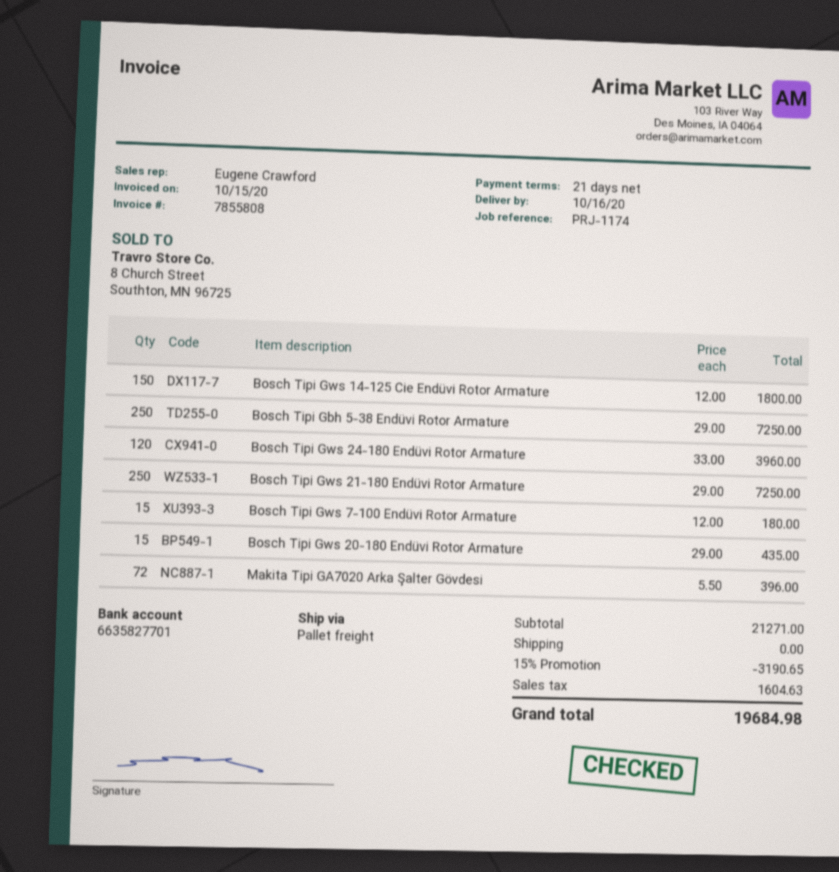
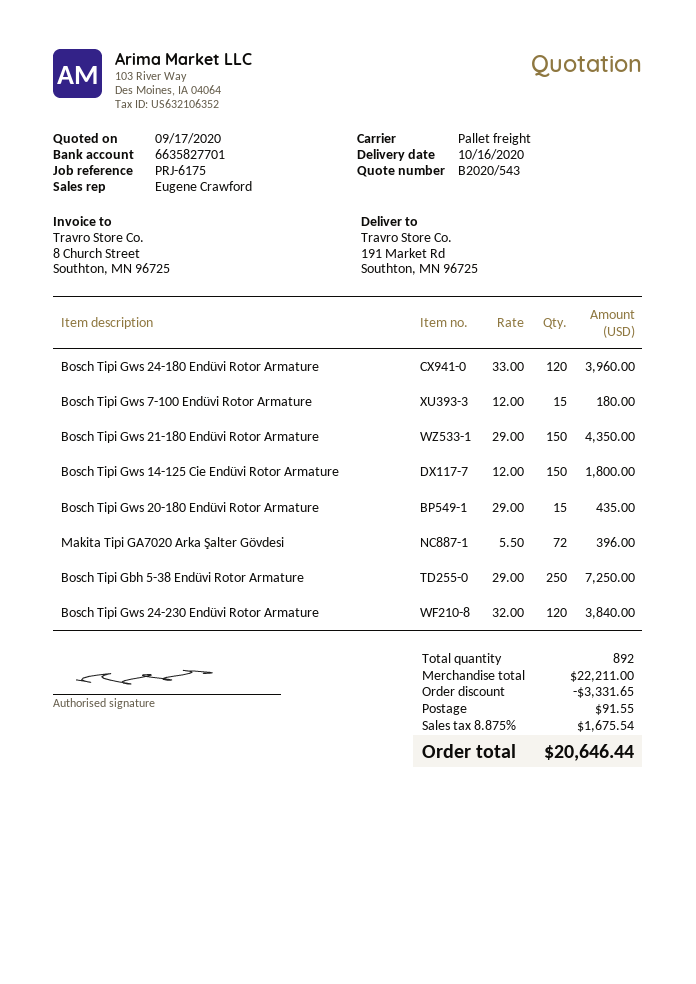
reference: PRJ-1174 -> PRJ-6175
Bosch Tipi Gws 21-180 Endüvi Rotor Armature: 250 x 29.00 = 7250.00 -> 150 x 29.00 = 4350.00
Bosch Tipi Gws 24-230 Endüvi Rotor Armature: none -> 120 x 32.00 = 3840.00
subtotal: 21271.00 -> 22211.00
discount: 3190.65 -> 3331.65
shipping: 0.00 -> 91.55
tax: 1604.63 -> 1675.54
total: 19684.98 -> 20646.44

